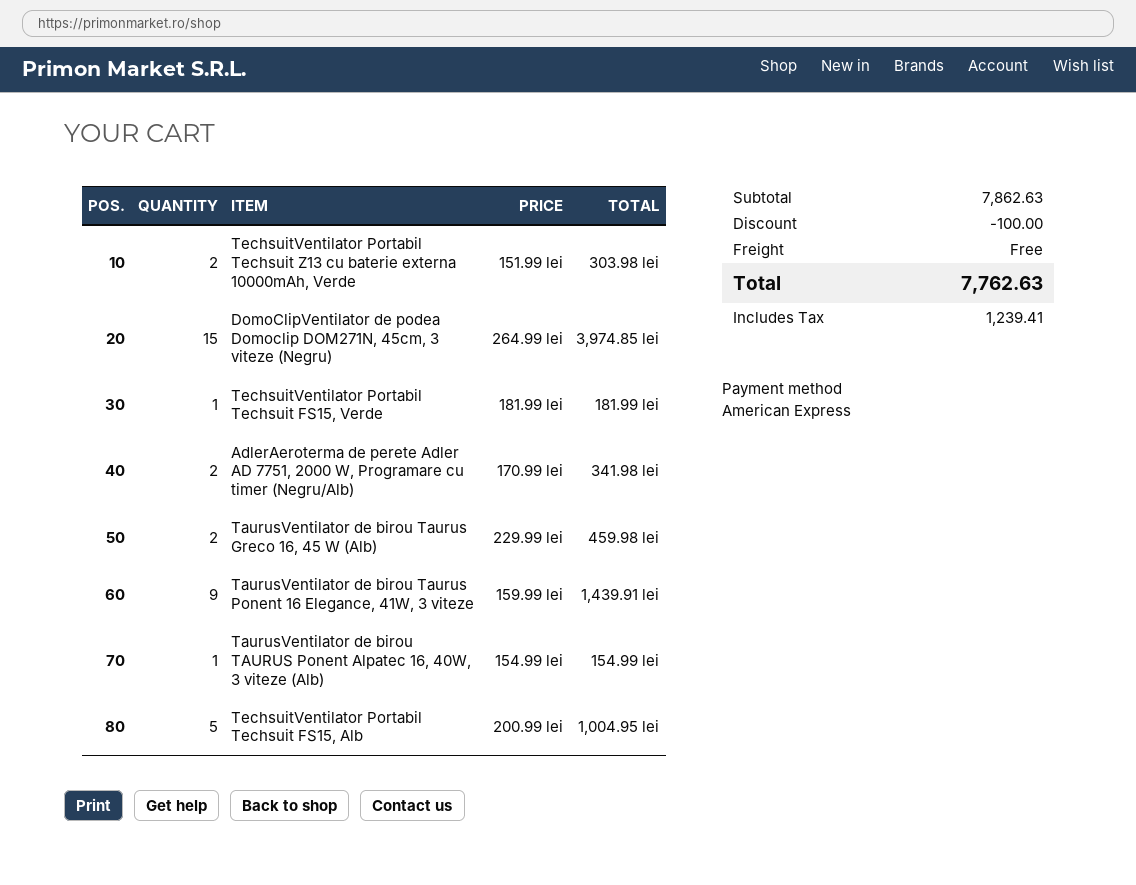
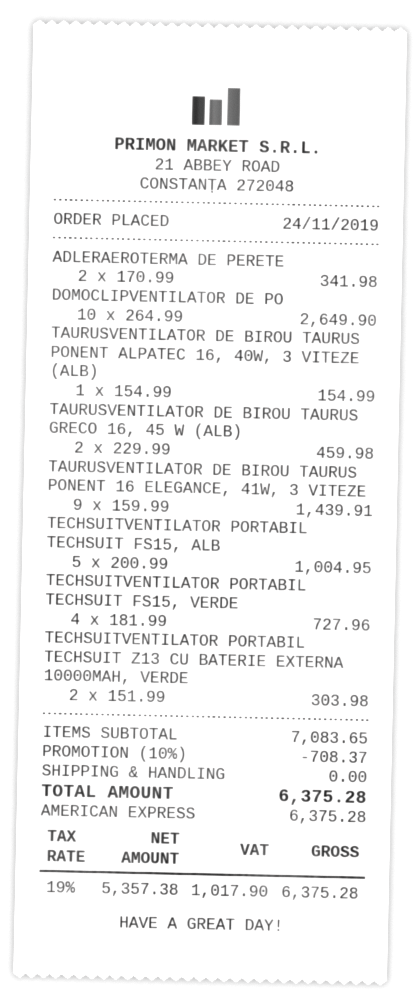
DomoClipVentilator de podea Domoclip DOM271N, 45cm, 3 viteze (Negru): 15 x 264.99 = 3974.85 -> 10 x 264.99 = 2649.90
TechsuitVentilator Portabil Techsuit FS15, Verde: 1 x 181.99 = 181.99 -> 4 x 181.99 = 727.96
subtotal: 7862.63 -> 7083.65
discount: 100.00 -> 708.37
tax: 1239.41 -> 1017.90
total: 7762.63 -> 6375.28

